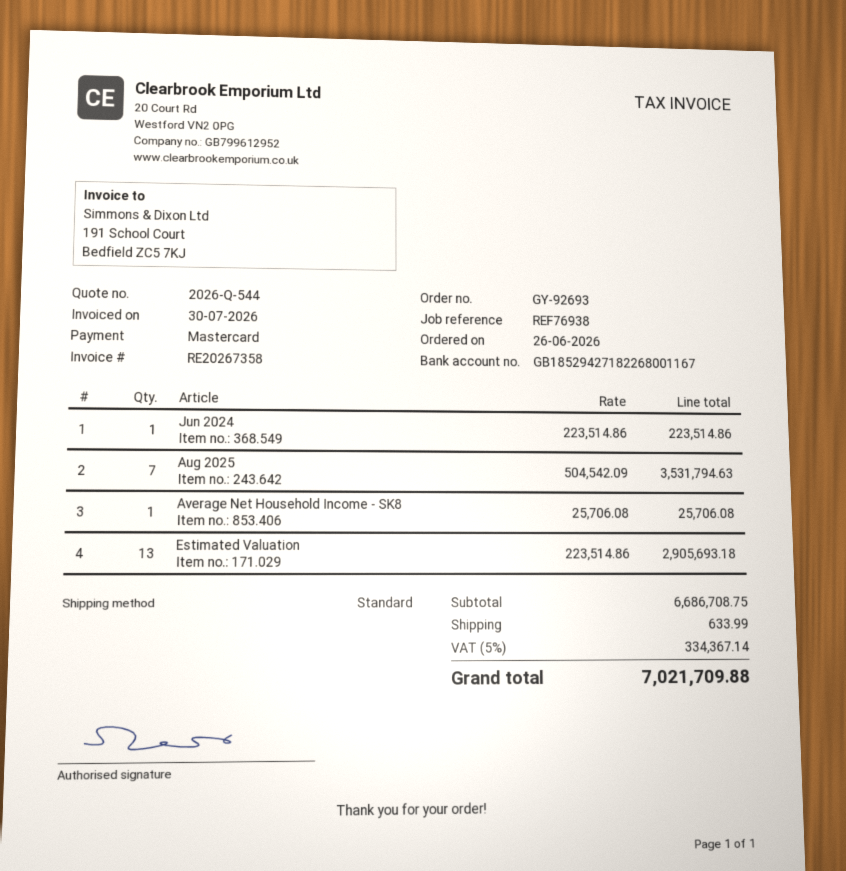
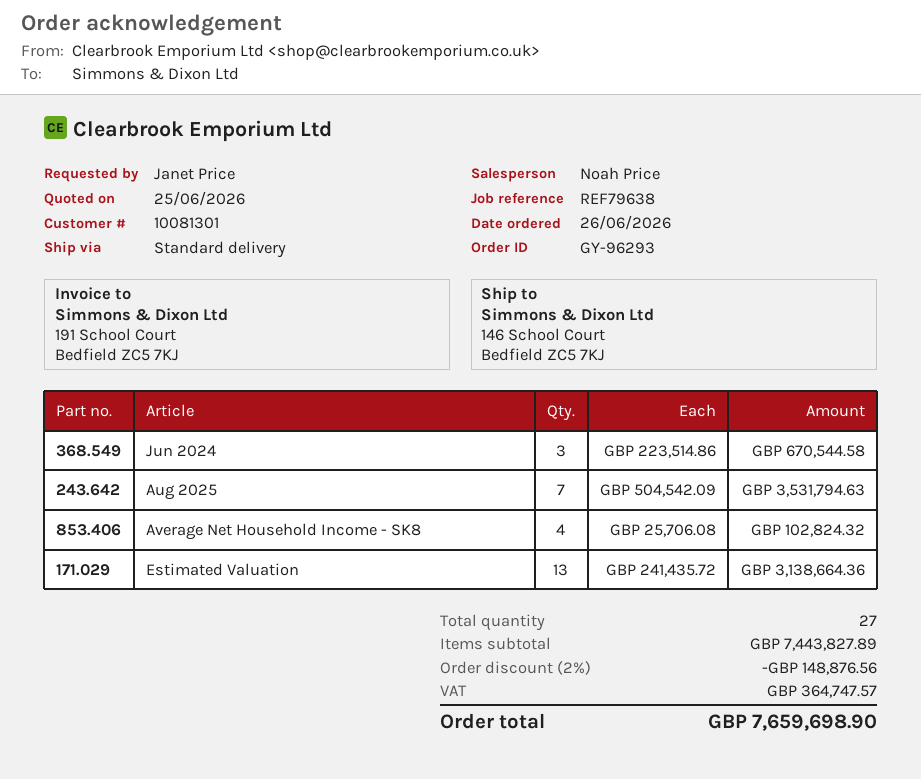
order number: GY-92693 -> GY-96293
reference: REF76938 -> REF79638
Jun 2024: 1 x 223514.86 = 223514.86 -> 3 x 223514.86 = 670544.58
Average Net Household Income - SK8: 1 x 25706.08 = 25706.08 -> 4 x 25706.08 = 102824.32
Estimated Valuation: 13 x 223514.86 = 2905693.18 -> 13 x 241435.72 = 3138664.36
subtotal: 6686708.75 -> 7443827.89
discount: none -> 2% = 148876.56
shipping: 633.99 -> none
tax: 334367.14 -> 364747.57
total: 7021709.88 -> 7659698.90

